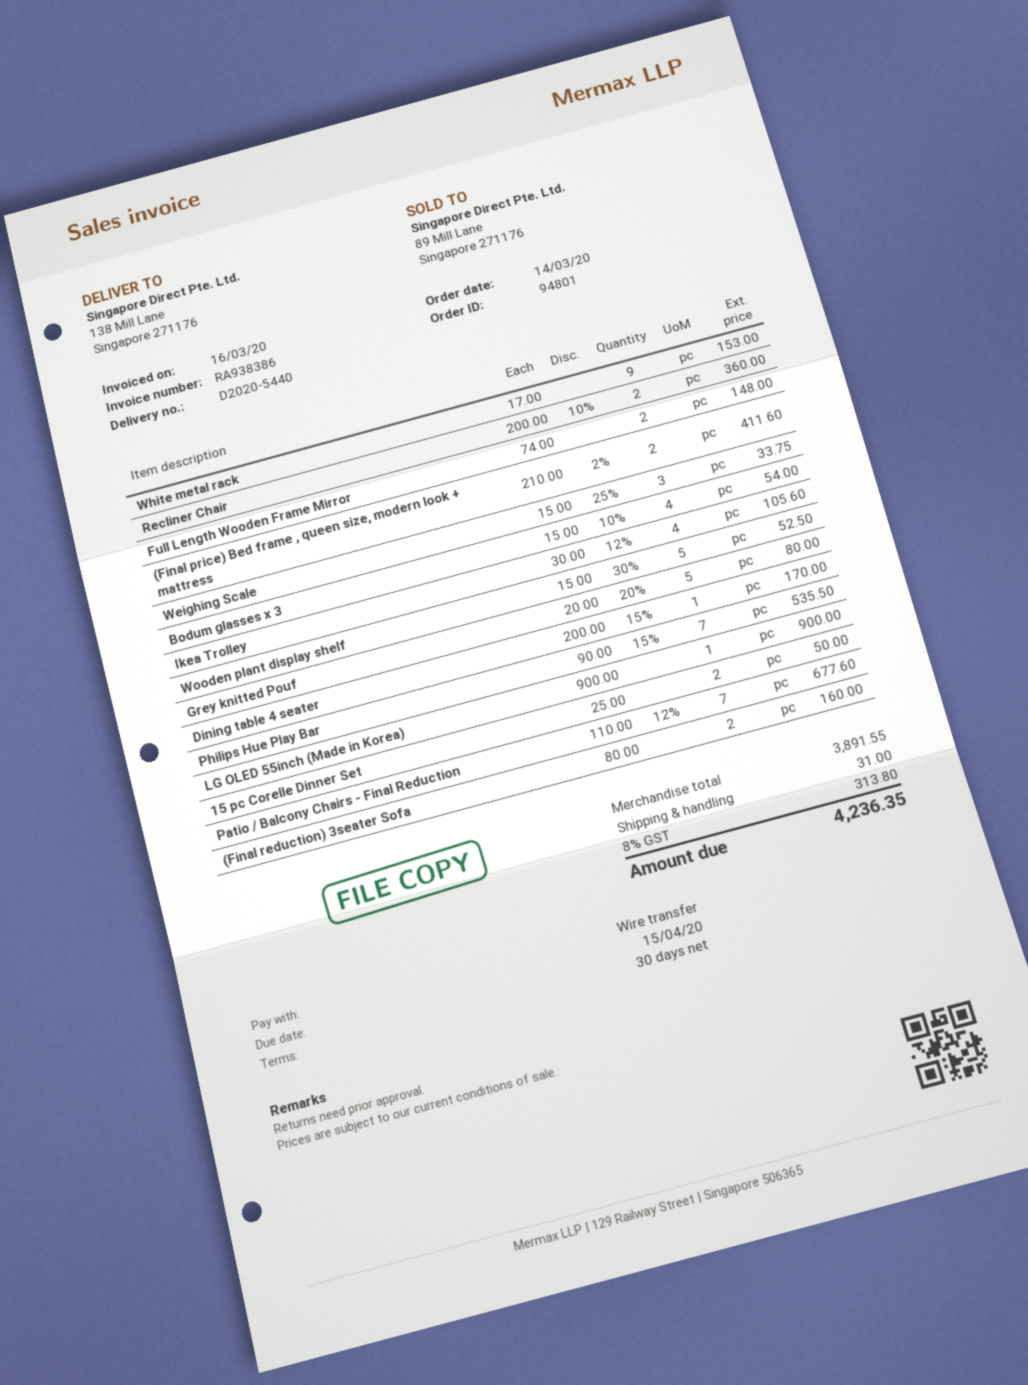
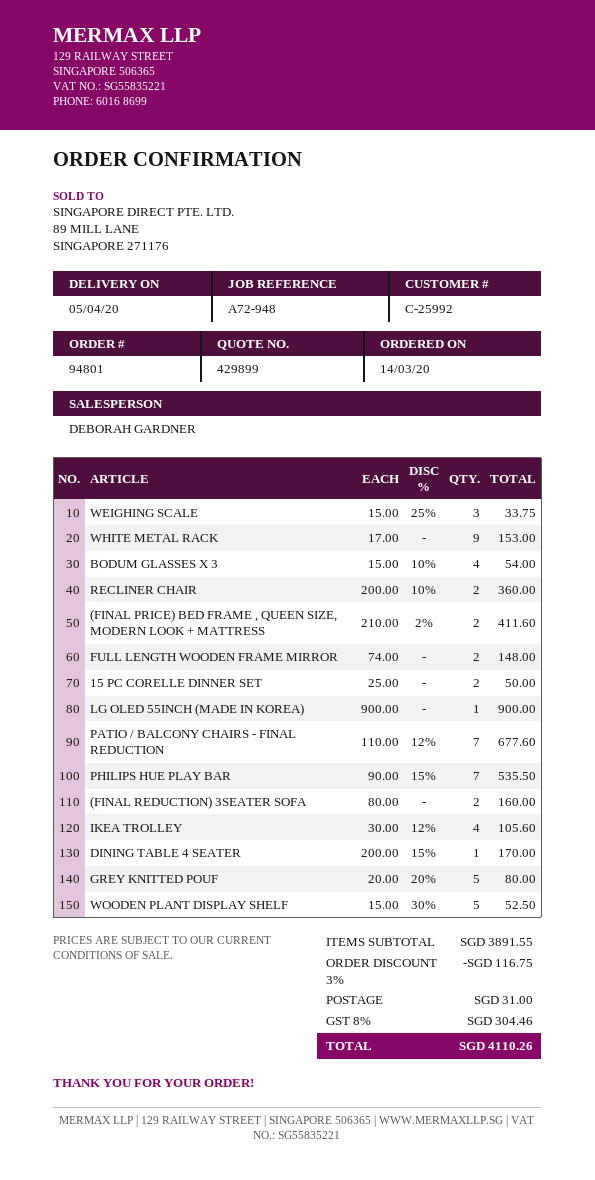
discount: none -> 3% = 116.75
tax: 8% = 313.80 -> 8% = 304.46
total: 4236.35 -> 4110.26

